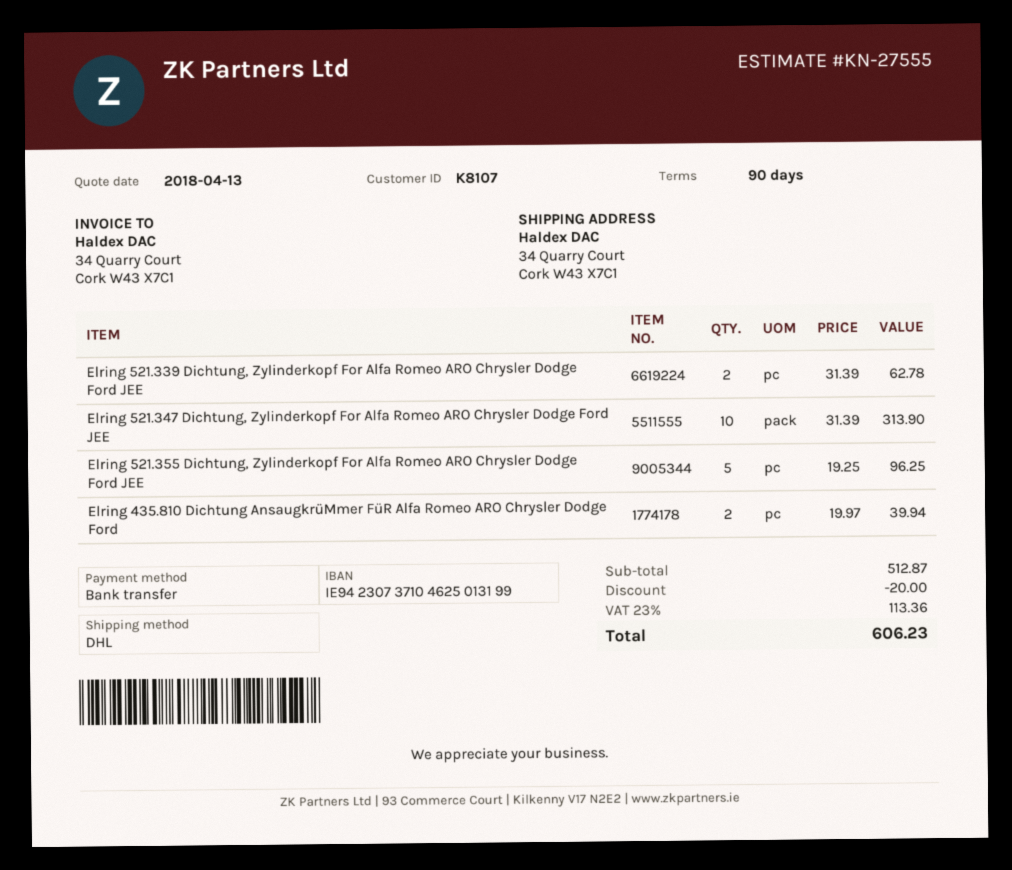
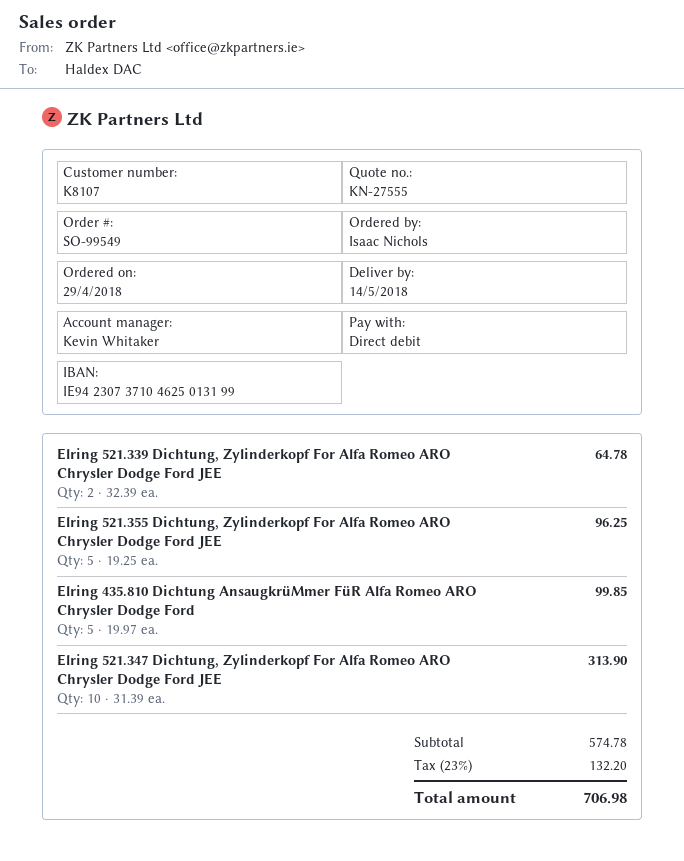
payment method: bank transfer -> direct debit
Elring 521.339 Dichtung, Zylinderkopf For Alfa Romeo ARO Chrysler Dodge Ford JEE: 2 x 31.39 = 62.78 -> 2 x 32.39 = 64.78
Elring 435.810 Dichtung AnsaugkrüMmer FüR Alfa Romeo ARO Chrysler Dodge Ford: 2 x 19.97 = 39.94 -> 5 x 19.97 = 99.85
subtotal: 512.87 -> 574.78
discount: 20.00 -> none
tax: 23% = 113.36 -> 23% = 132.20
total: 606.23 -> 706.98

